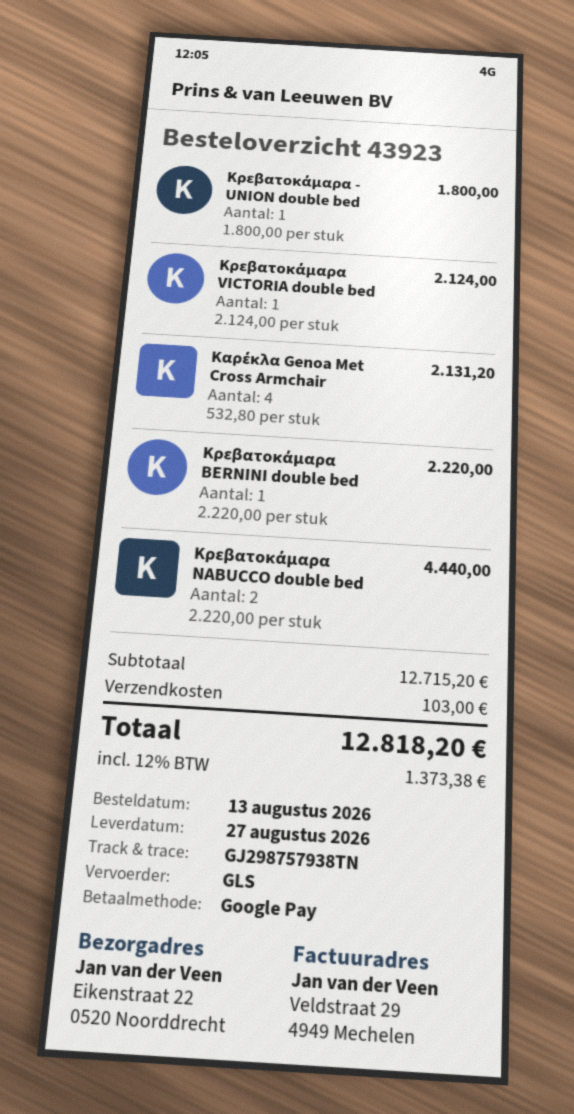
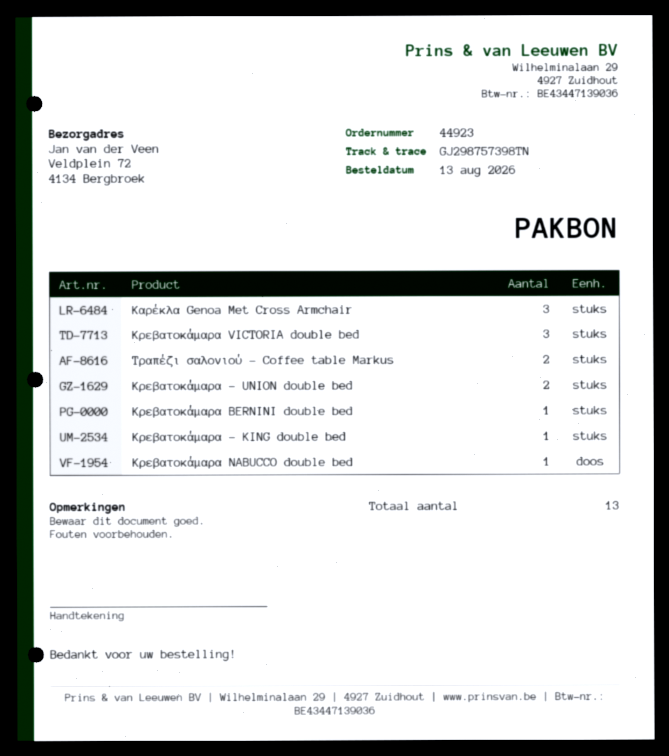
order number: 43923 -> 44923
tracking number: GJ298757938TN -> GJ298757398TN
ship to: Eikenstraat 22, 0520 Noorddrecht -> Veldplein 72, 4134 Bergbroek
Κρεβατοκάμαρα - UNION double bed: 1 -> 2
Κρεβατοκάμαρα VICTORIA double bed: 1 -> 3
Καρέκλα Genoa Met Cross Armchair: 4 -> 3
Κρεβατοκάμαρα NABUCCO double bed: 2 -> 1
Τραπέζι σαλονιού - Coffee table Markus: none -> 2
Κρεβατοκάμαρα - KING double bed: none -> 1

